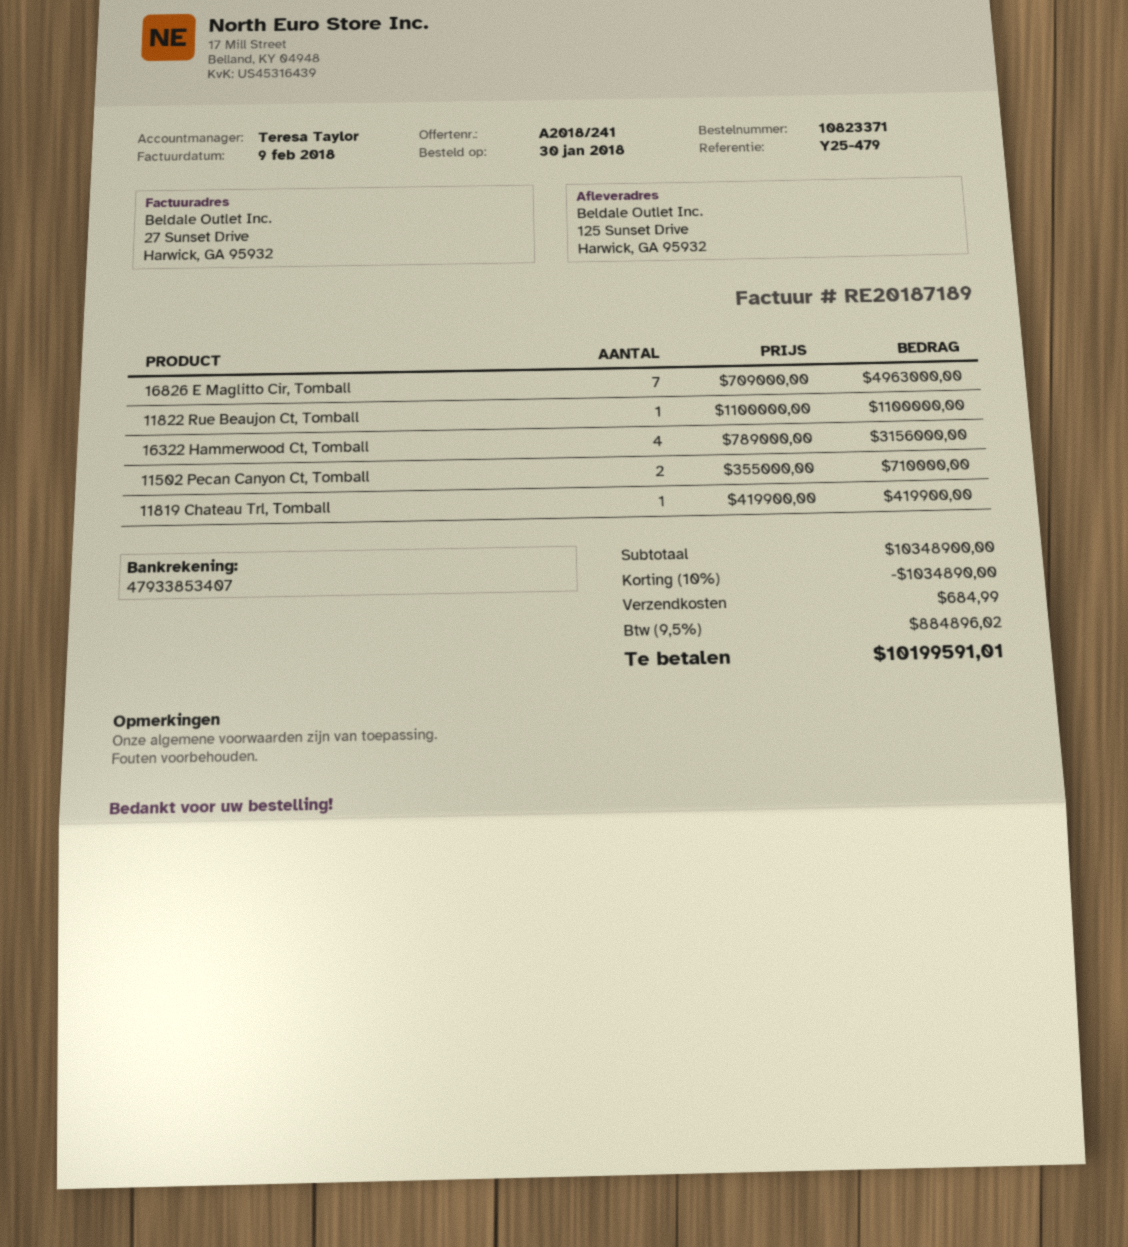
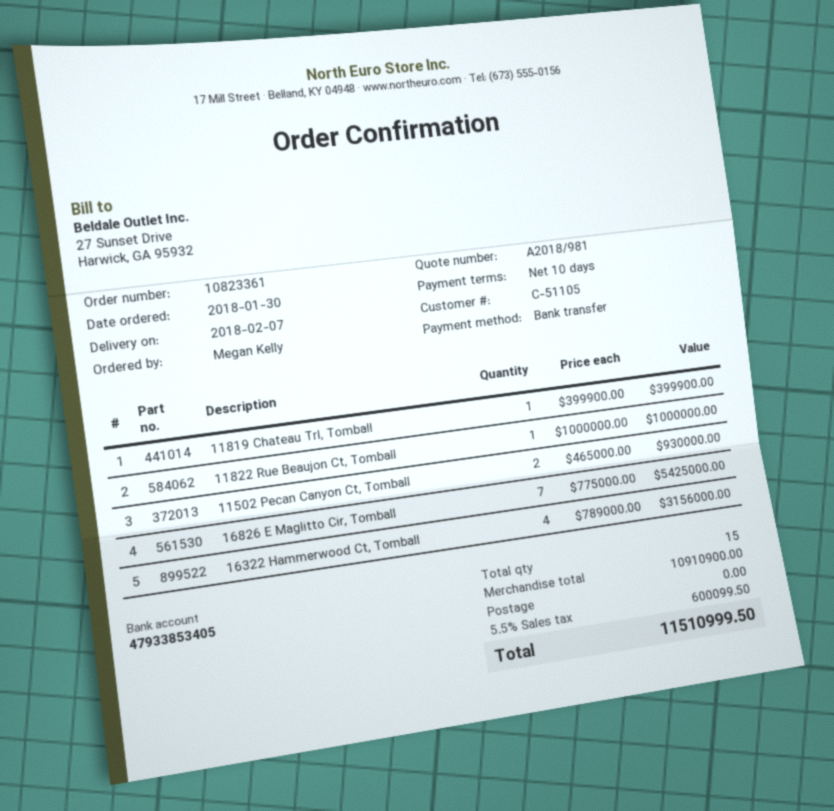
quote number: A2018/241 -> A2018/981
order number: 10823371 -> 10823361
bank account: 47933853407 -> 47933853405
16826 E Maglitto Cir, Tomball: 7 x 709000.00 = 4963000.00 -> 7 x 775000.00 = 5425000.00
11822 Rue Beaujon Ct, Tomball: 1 x 1100000.00 = 1100000.00 -> 1 x 1000000.00 = 1000000.00
11502 Pecan Canyon Ct, Tomball: 2 x 355000.00 = 710000.00 -> 2 x 465000.00 = 930000.00
11819 Chateau Trl, Tomball: 1 x 419900.00 = 419900.00 -> 1 x 399900.00 = 399900.00
subtotal: 10348900.00 -> 10910900.00
discount: 10% = 1034890.00 -> none
shipping: 684.99 -> 0.00
tax: 9.5% = 884896.02 -> 5.5% = 600099.50
total: 10199591.01 -> 11510999.50

